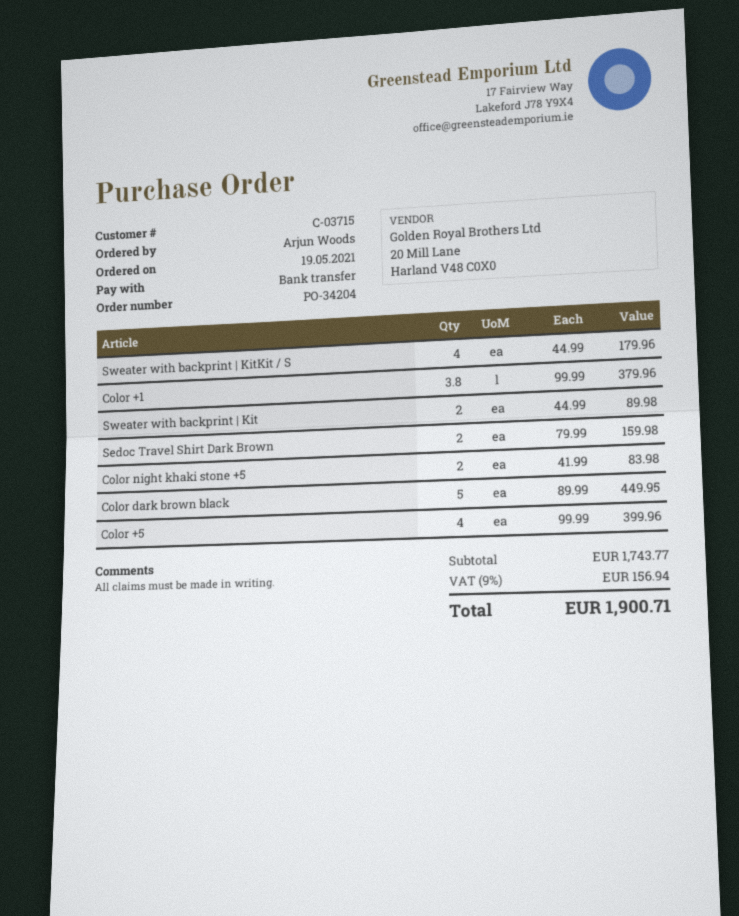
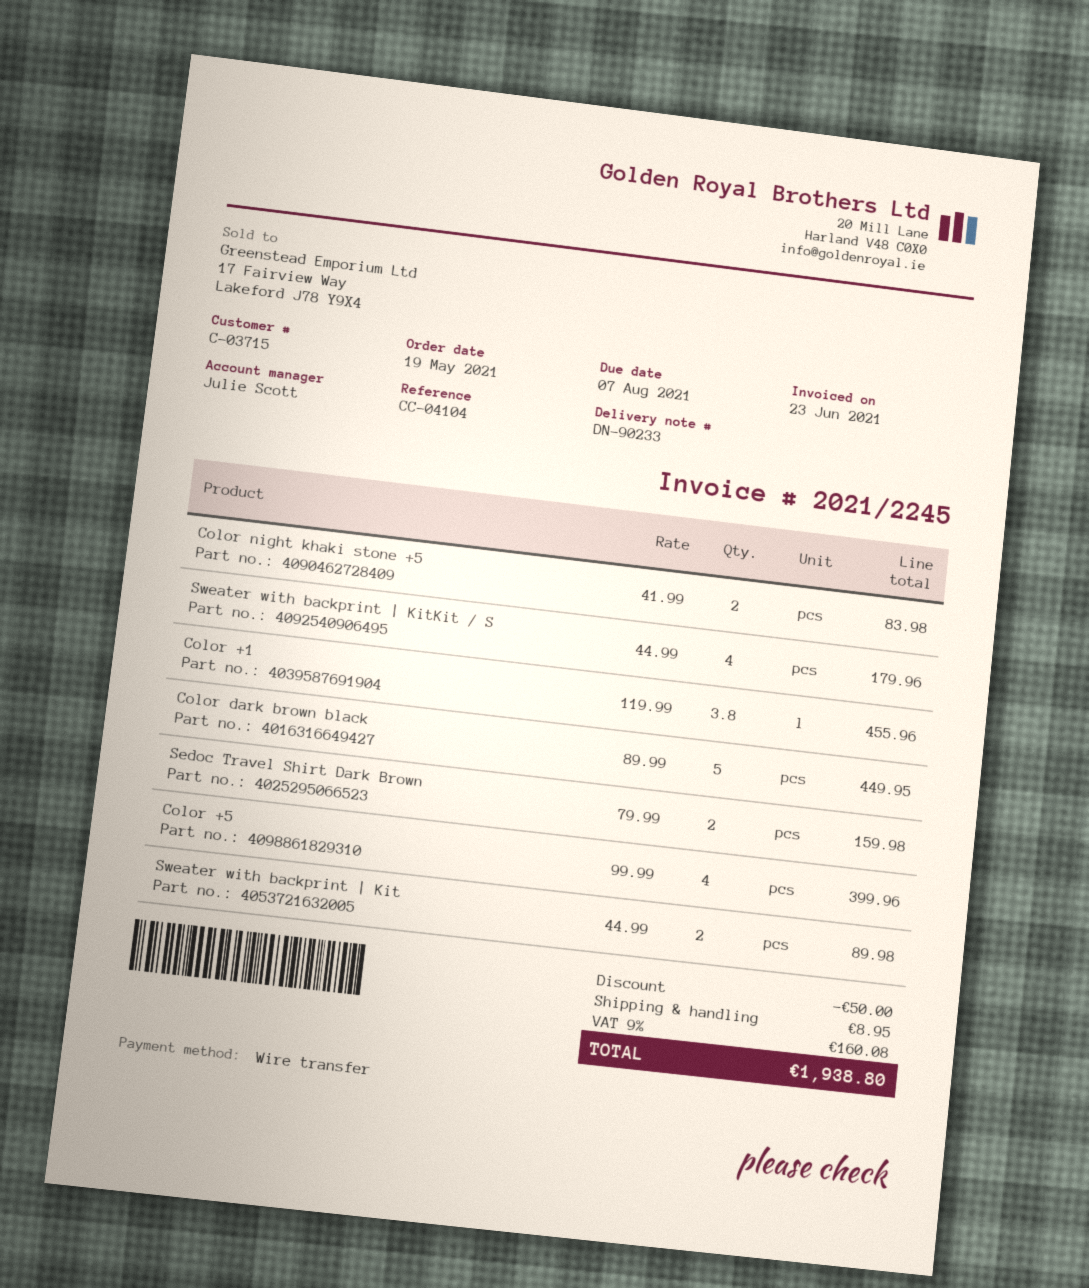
Color +1: 3.8 x 99.99 = 379.96 -> 3.8 x 119.99 = 455.96
discount: none -> 50.00
shipping: none -> 8.95
tax: 9% = 156.94 -> 9% = 160.08
total: 1900.71 -> 1938.80

